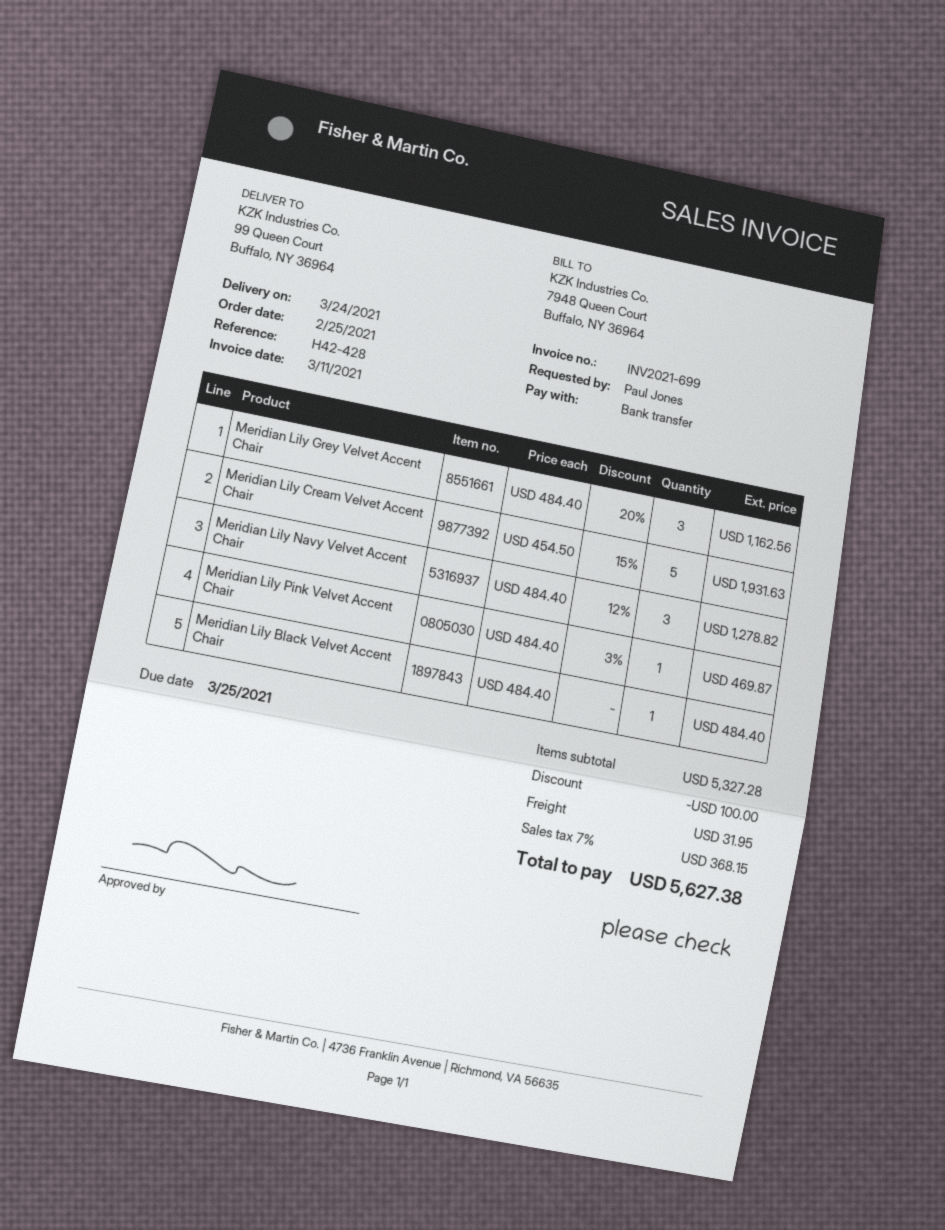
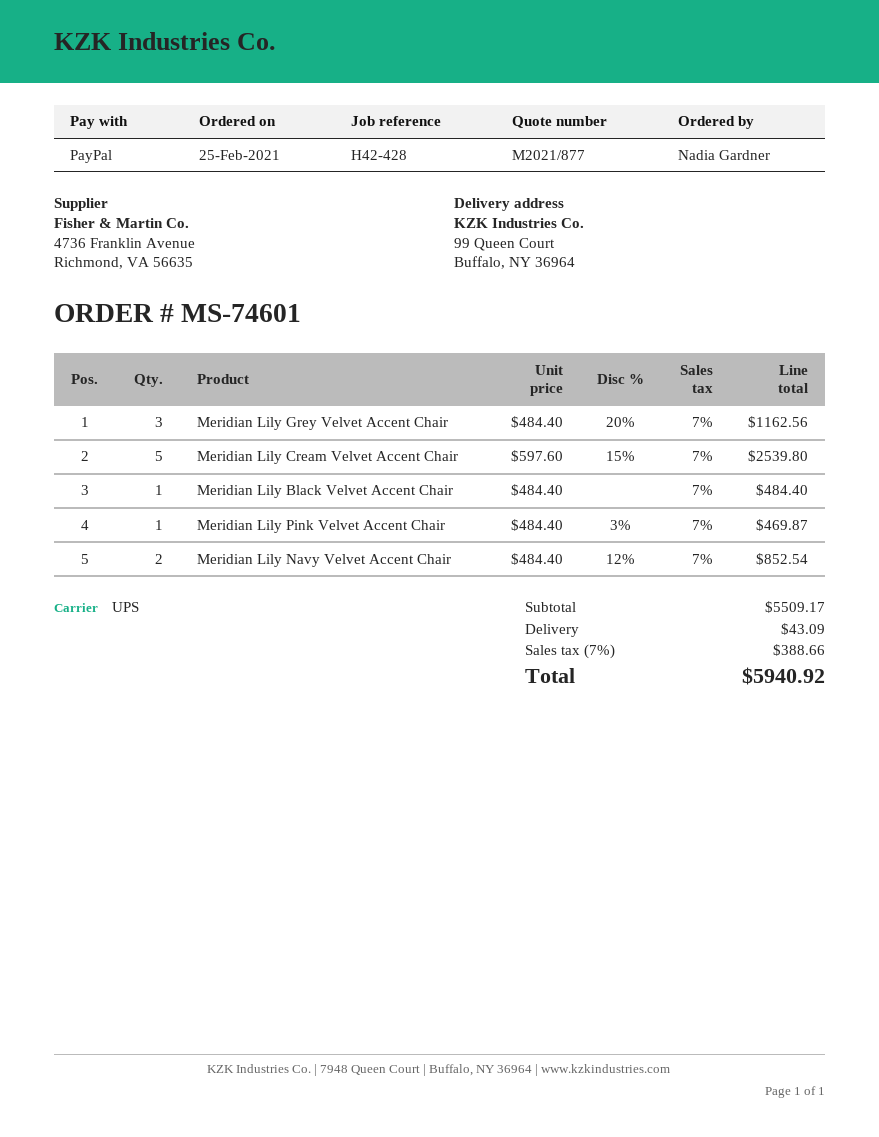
ordered by: Paul Jones -> Nadia Gardner
payment method: bank transfer -> PayPal
Meridian Lily Cream Velvet Accent Chair: 5 x 454.50 - 15% = 1931.63 -> 5 x 597.60 - 15% = 2539.80
Meridian Lily Navy Velvet Accent Chair: 3 x 484.40 - 12% = 1278.82 -> 2 x 484.40 - 12% = 852.54
subtotal: 5327.28 -> 5509.17
discount: 100.00 -> none
shipping: 31.95 -> 43.09
tax: 7% = 368.15 -> 7% = 388.66
total: 5627.38 -> 5940.92

